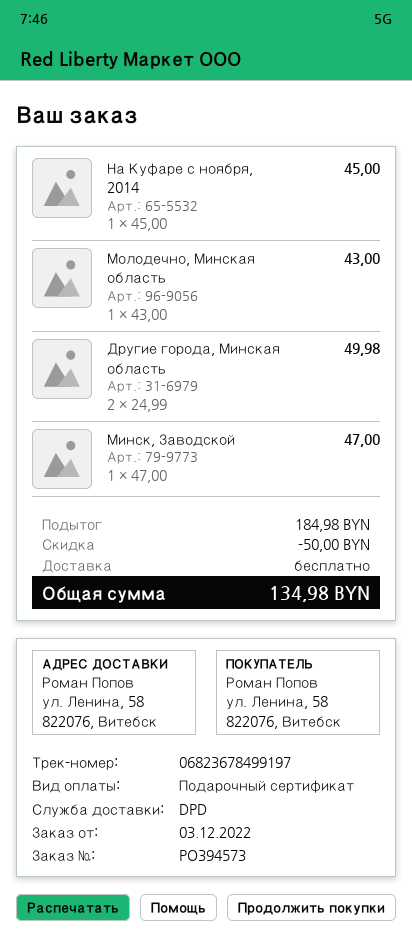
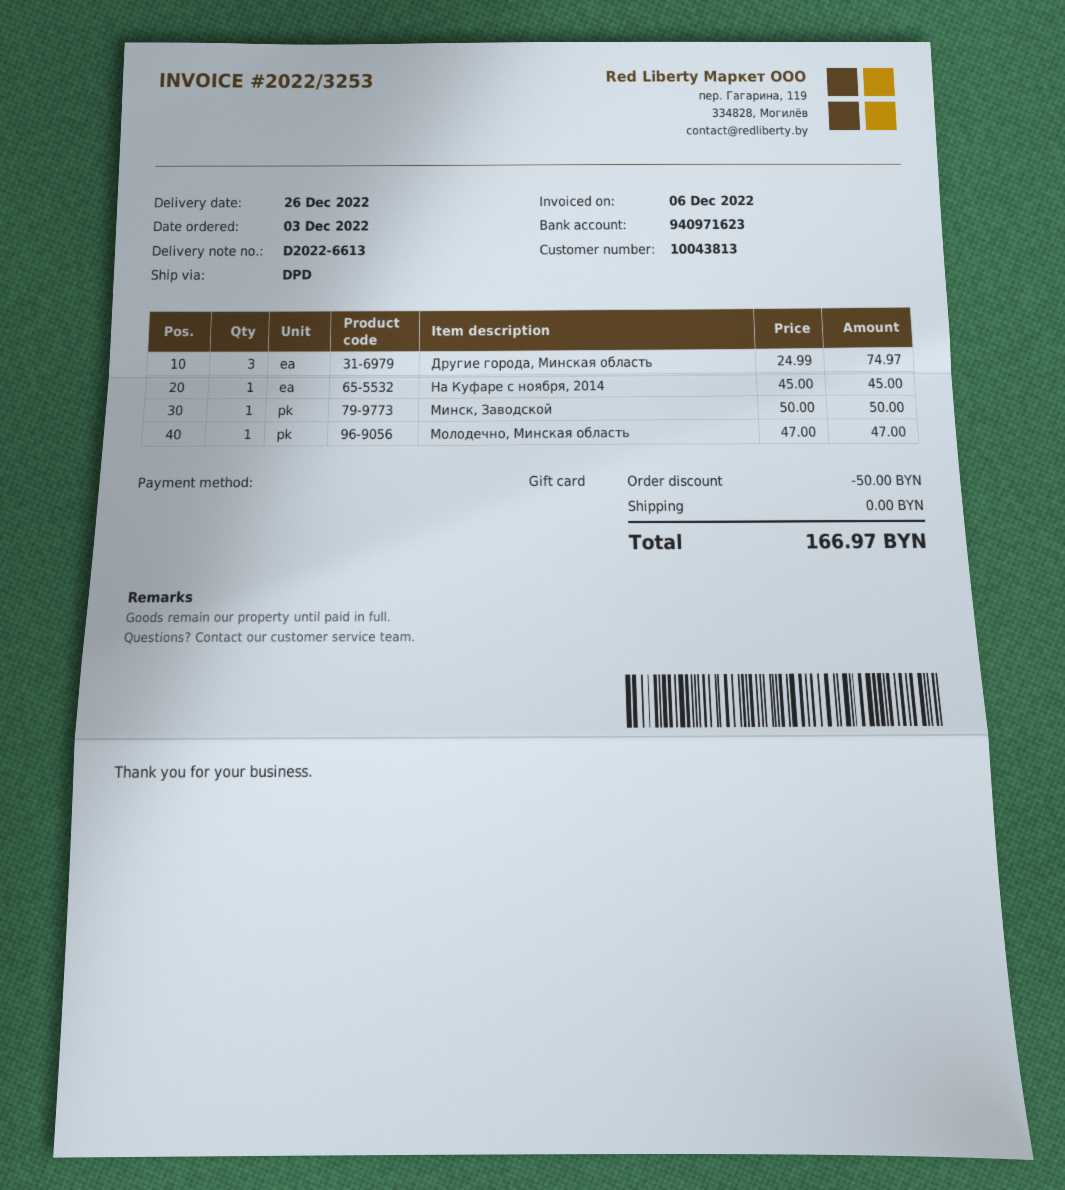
Молодечно, Минская область: 1 x 43.00 = 43.00 -> 1 x 47.00 = 47.00
Другие города, Минская область: 2 x 24.99 = 49.98 -> 3 x 24.99 = 74.97
Минск, Заводской: 1 x 47.00 = 47.00 -> 1 x 50.00 = 50.00
total: 134.98 -> 166.97

